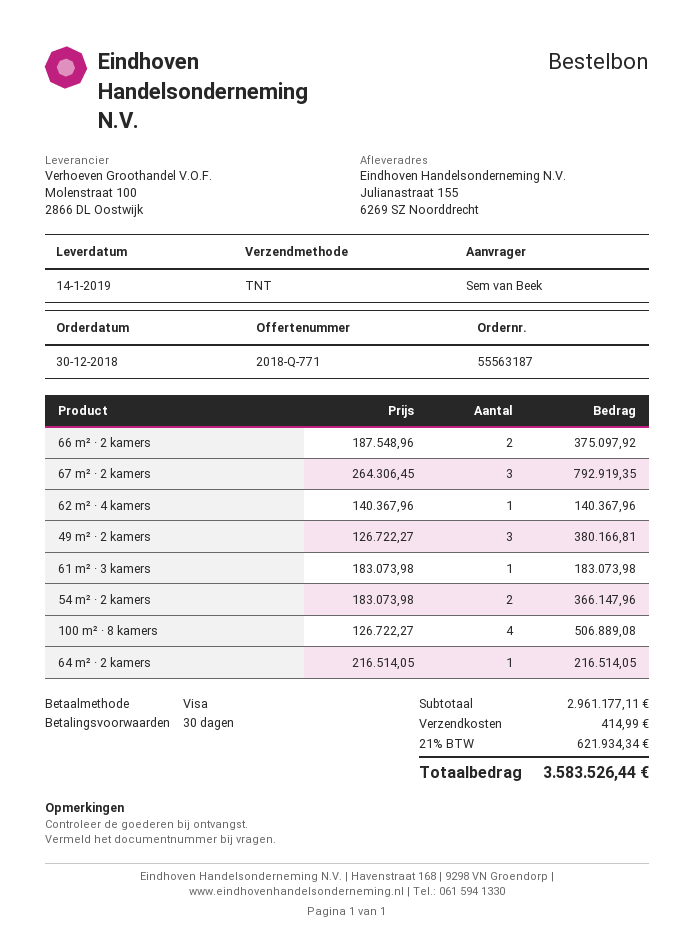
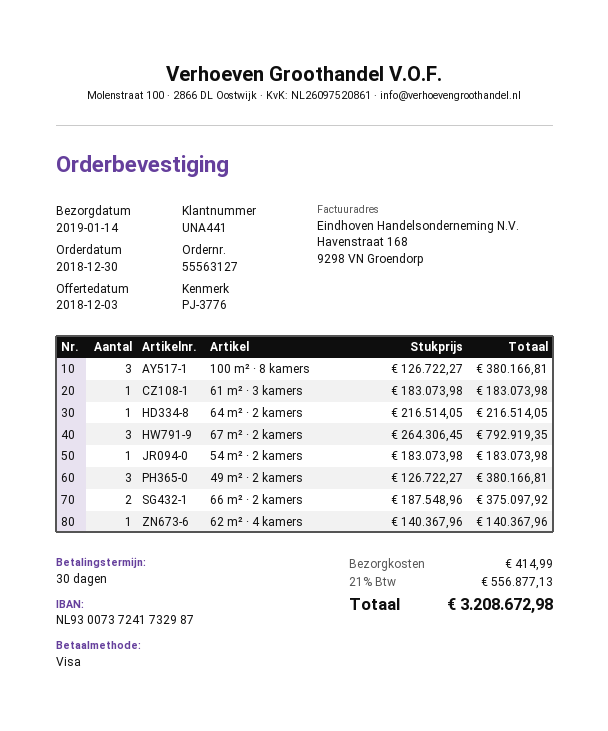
order number: 55563187 -> 55563127
54 m² · 2 kamers: 2 x 183073.98 = 366147.96 -> 1 x 183073.98 = 183073.98
100 m² · 8 kamers: 4 x 126722.27 = 506889.08 -> 3 x 126722.27 = 380166.81
tax: 21% = 621934.34 -> 21% = 556877.13
total: 3583526.44 -> 3208672.98

